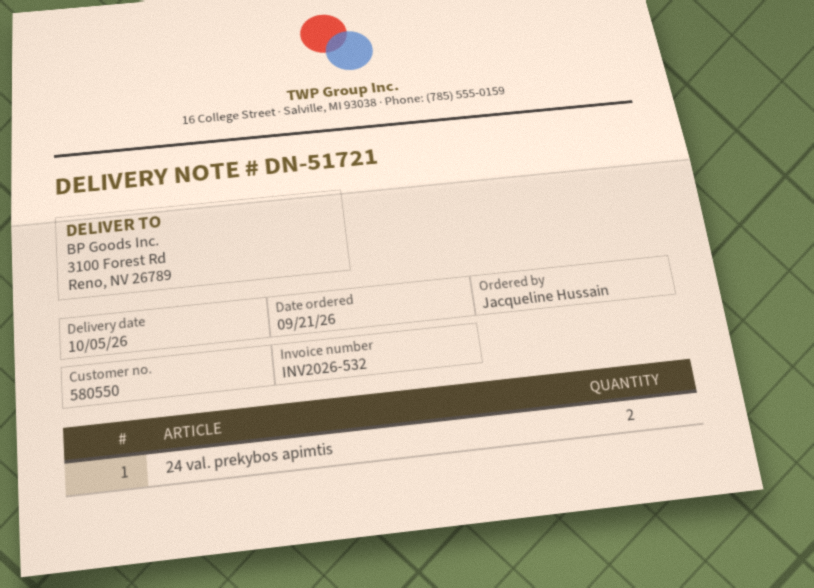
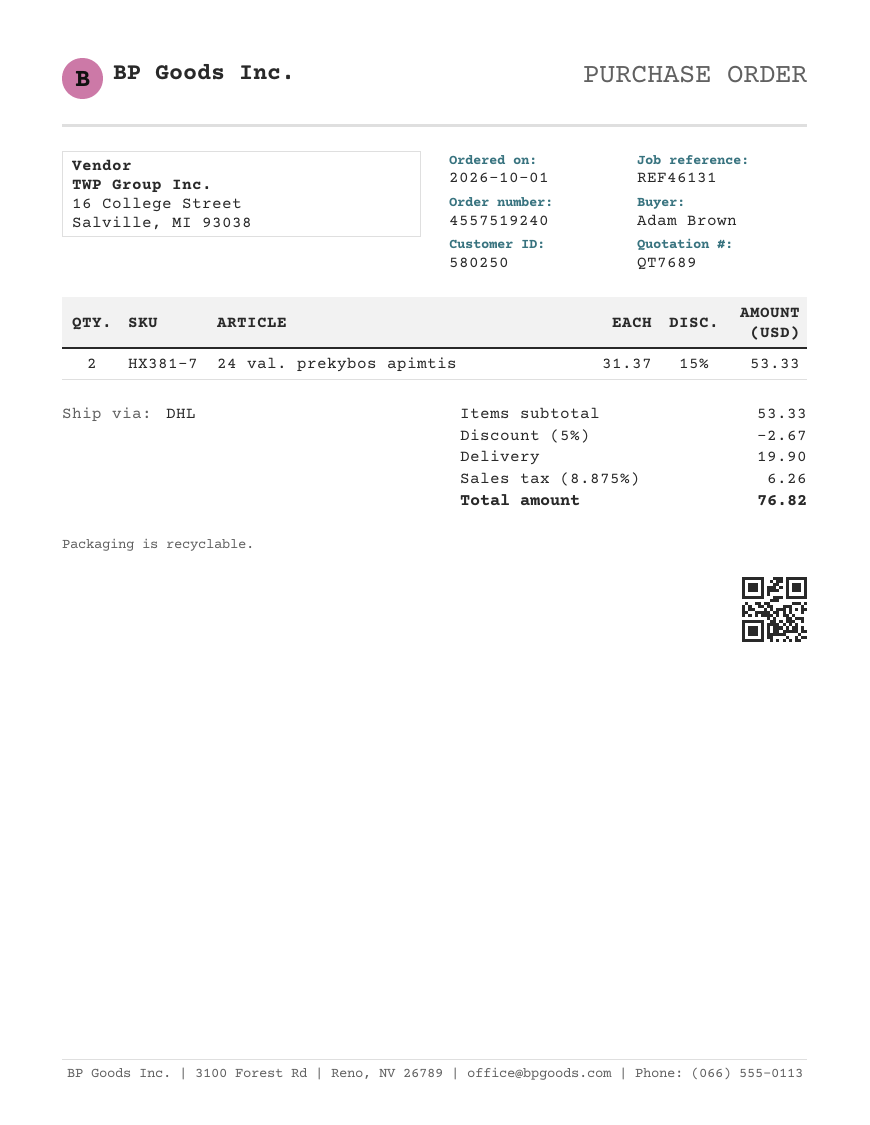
order date: 2026-09-21 -> 2026-10-01
customer number: 580550 -> 580250
ordered by: Jacqueline Hussain -> Adam Brown

